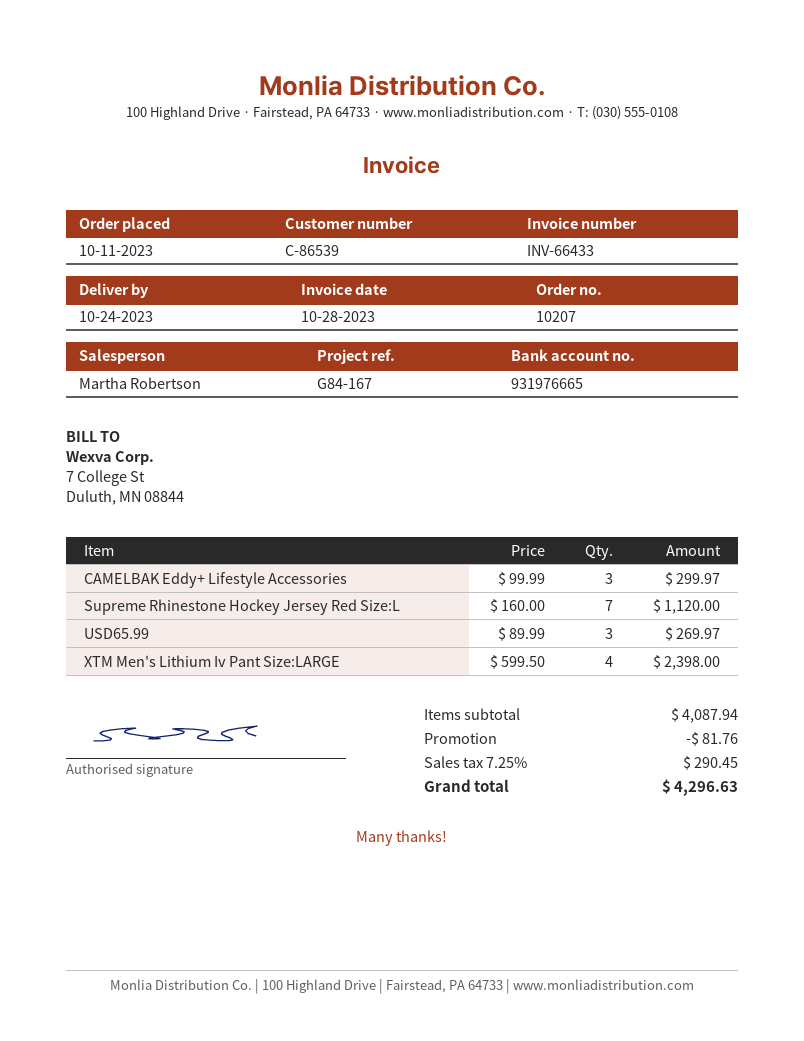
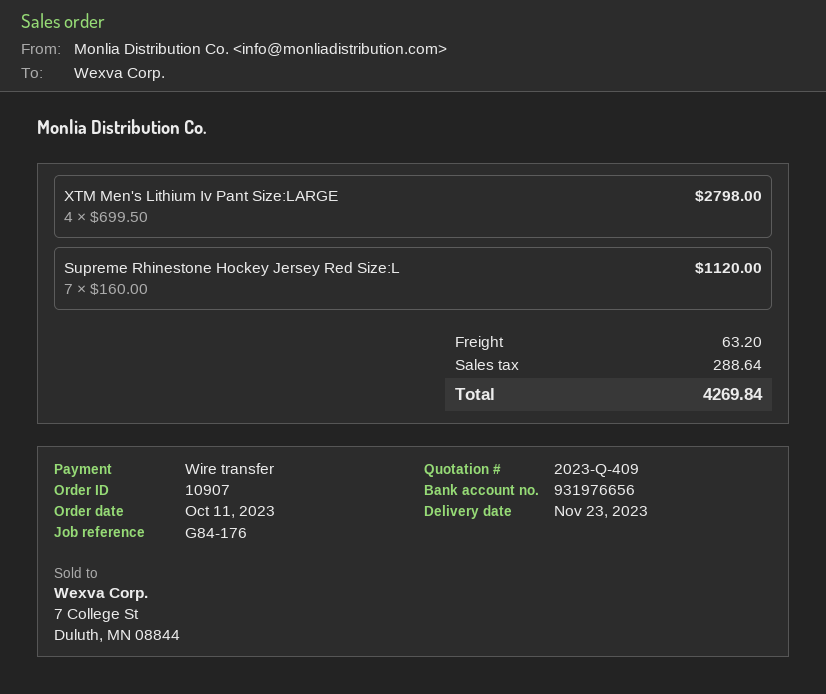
order number: 10207 -> 10907
delivery date: 2023-10-24 -> 2023-11-23
reference: G84-167 -> G84-176
bank account: 931976665 -> 931976656
CAMELBAK Eddy+ Lifestyle Accessories: 3 x 99.99 = 299.97 -> none
USD65.99: 3 x 89.99 = 269.97 -> none
XTM Men's Lithium Iv Pant Size:LARGE: 4 x 599.50 = 2398.00 -> 4 x 699.50 = 2798.00
discount: 81.76 -> none
shipping: none -> 63.20
tax: 290.45 -> 288.64
total: 4296.63 -> 4269.84

